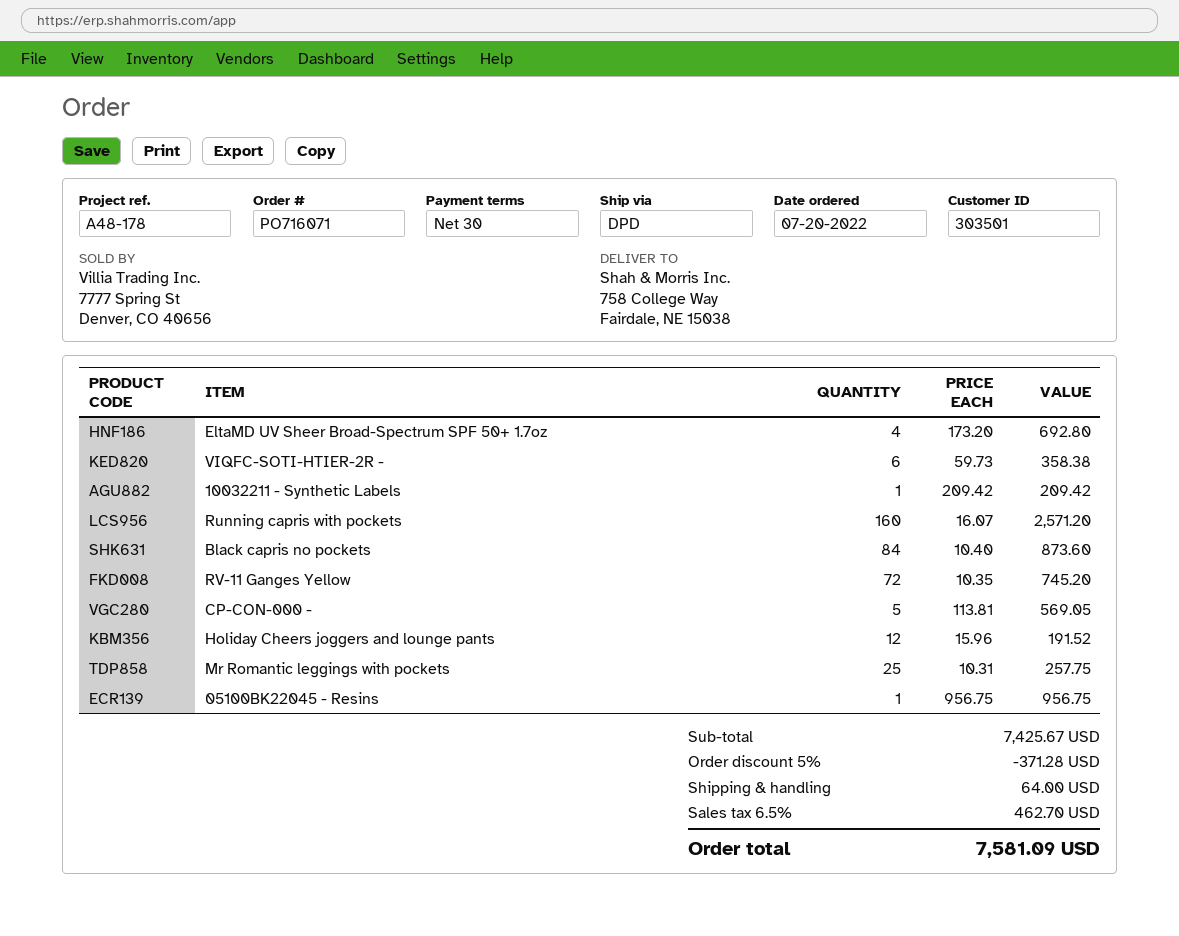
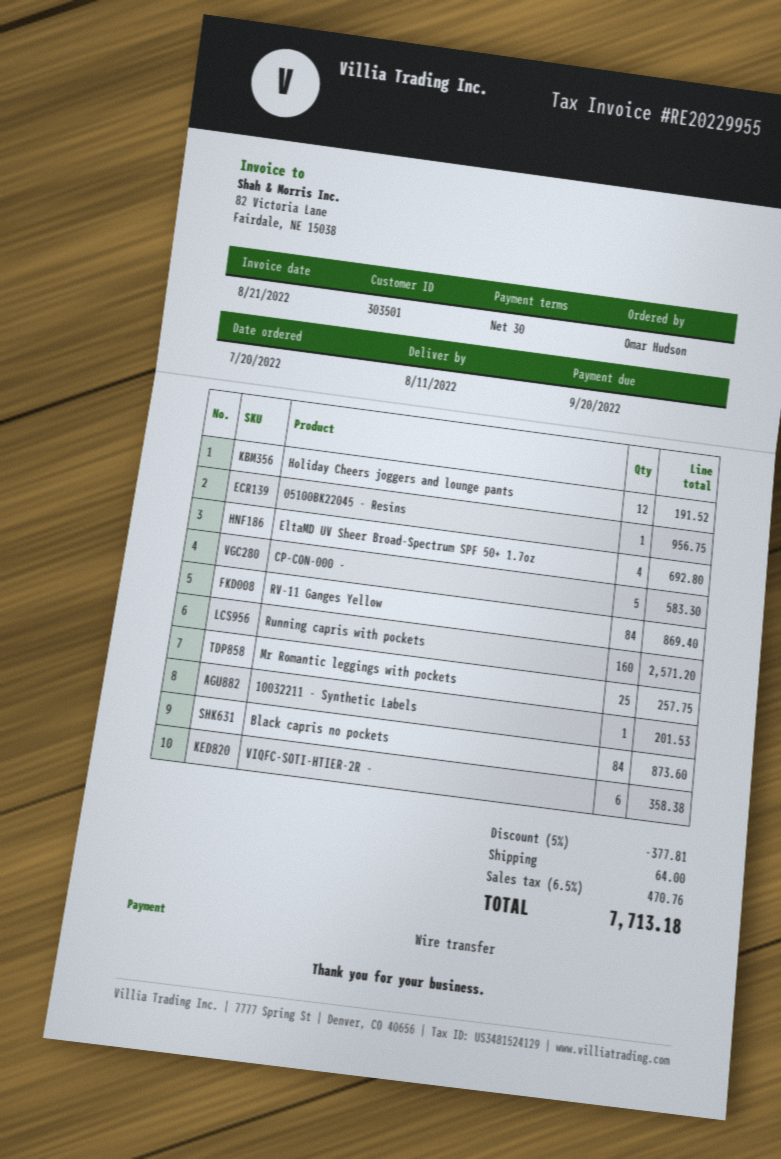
10032211 - Synthetic Labels: 1 for 209.42 -> 1 for 201.53
RV-11 Ganges Yellow: 72 for 745.20 -> 84 for 869.40
CP-CON-000 -: 5 for 569.05 -> 5 for 583.30
discount: 5% = 371.28 -> 5% = 377.81
tax: 6.5% = 462.70 -> 6.5% = 470.76
total: 7581.09 -> 7713.18

